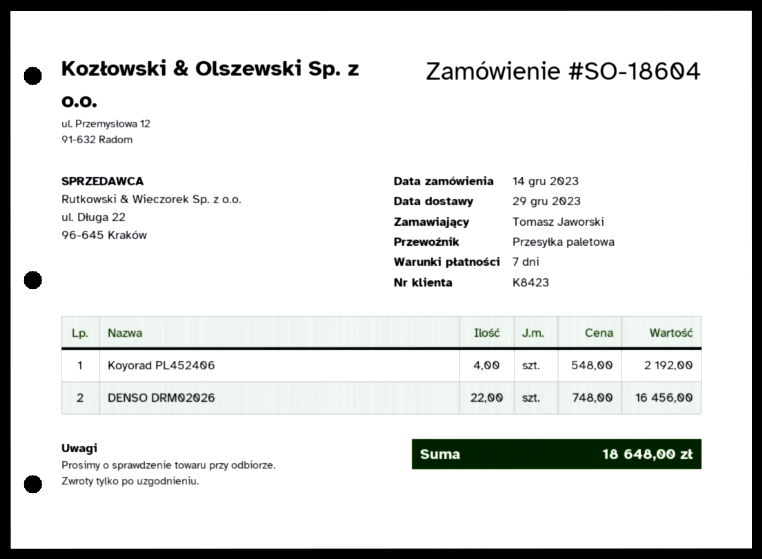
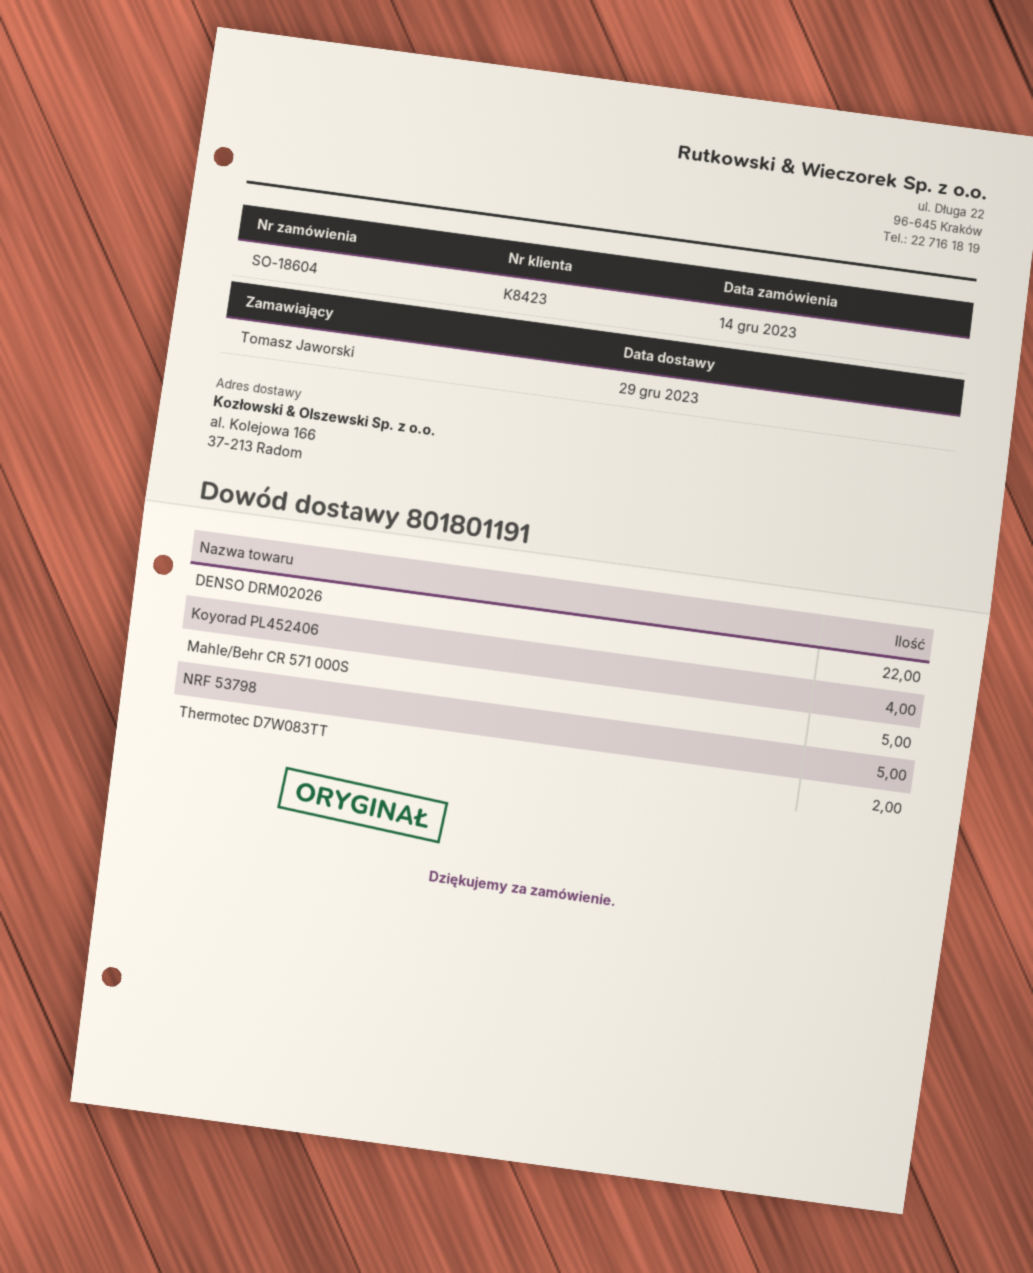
Mahle/Behr CR 571 000S: none -> 5
NRF 53798: none -> 5
Thermotec D7W083TT: none -> 2

